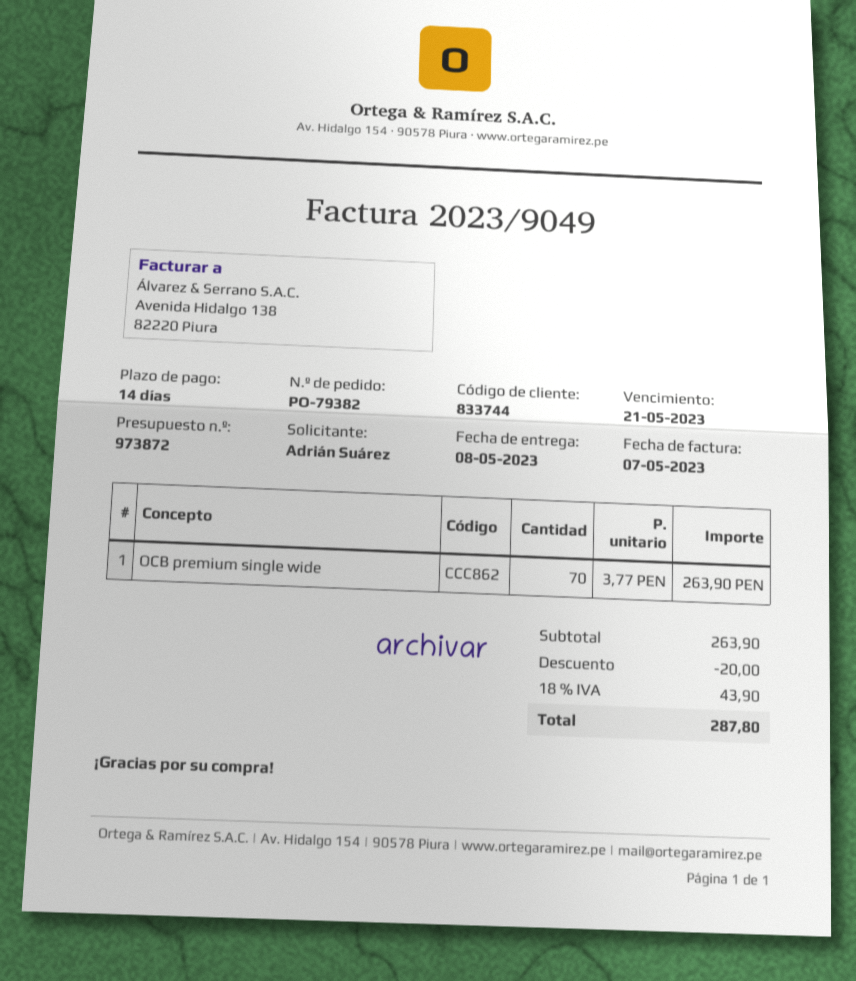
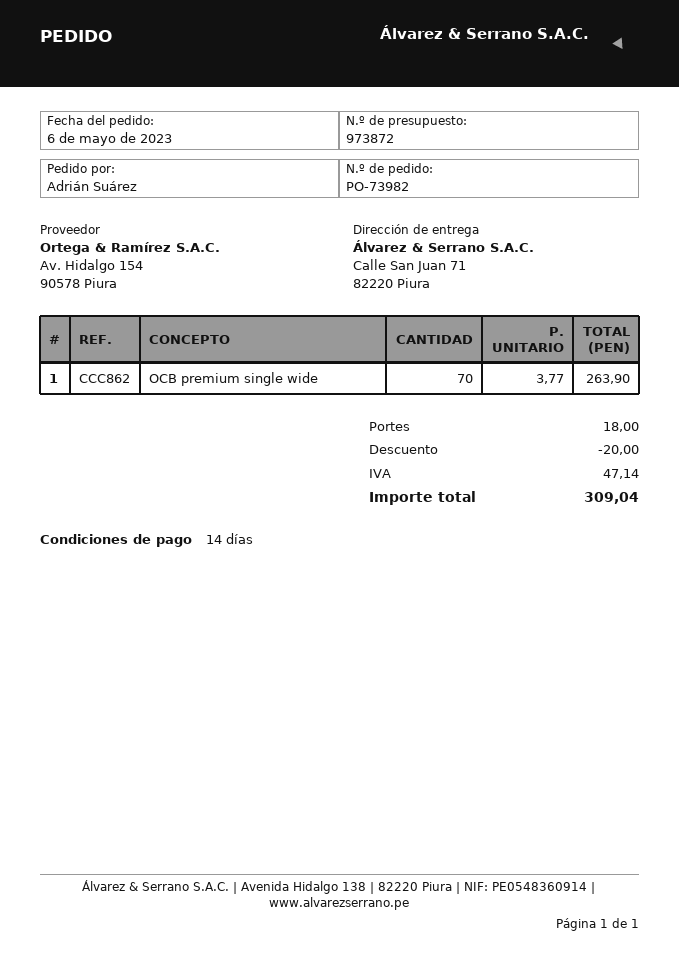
order number: PO-79382 -> PO-73982
shipping: none -> 18.00
tax: 43.90 -> 47.14
total: 287.80 -> 309.04

